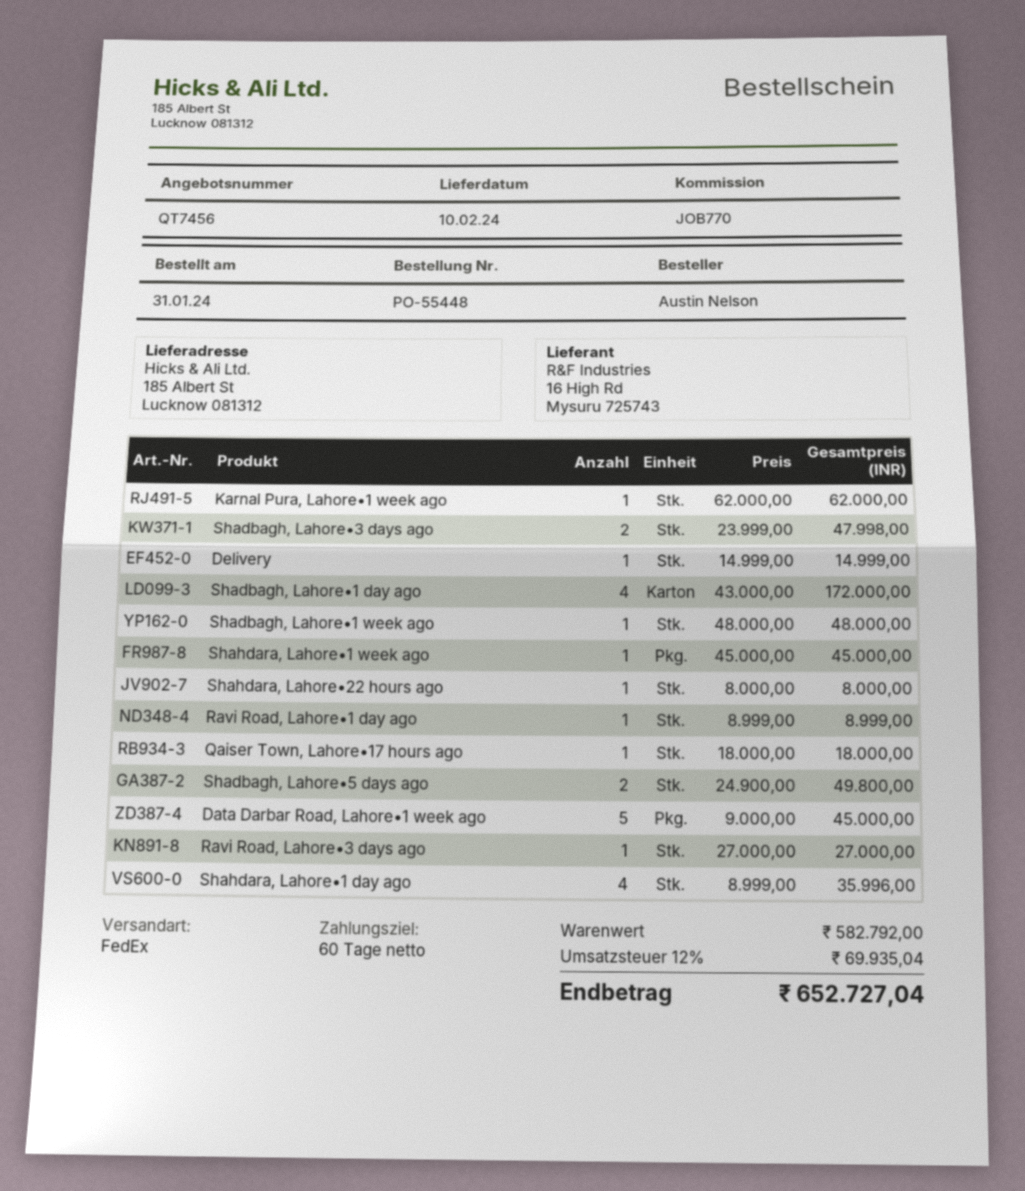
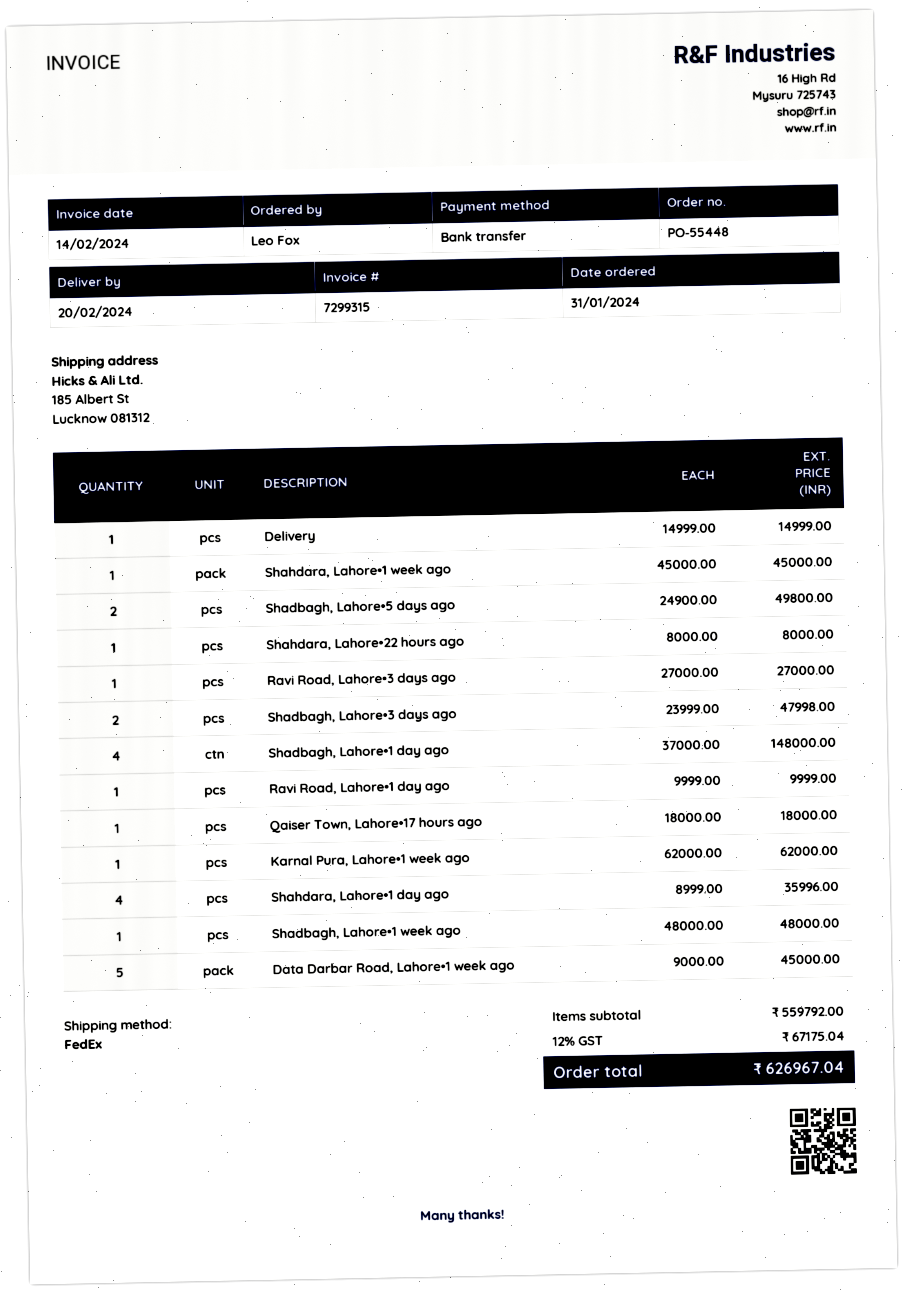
delivery date: 2024-02-10 -> 2024-02-20
ordered by: Austin Nelson -> Leo Fox
Shadbagh, Lahore•1 day ago: 4 x 43000.00 = 172000.00 -> 4 x 37000.00 = 148000.00
Ravi Road, Lahore•1 day ago: 1 x 8999.00 = 8999.00 -> 1 x 9999.00 = 9999.00
subtotal: 582792.00 -> 559792.00
tax: 12% = 69935.04 -> 12% = 67175.04
total: 652727.04 -> 626967.04

